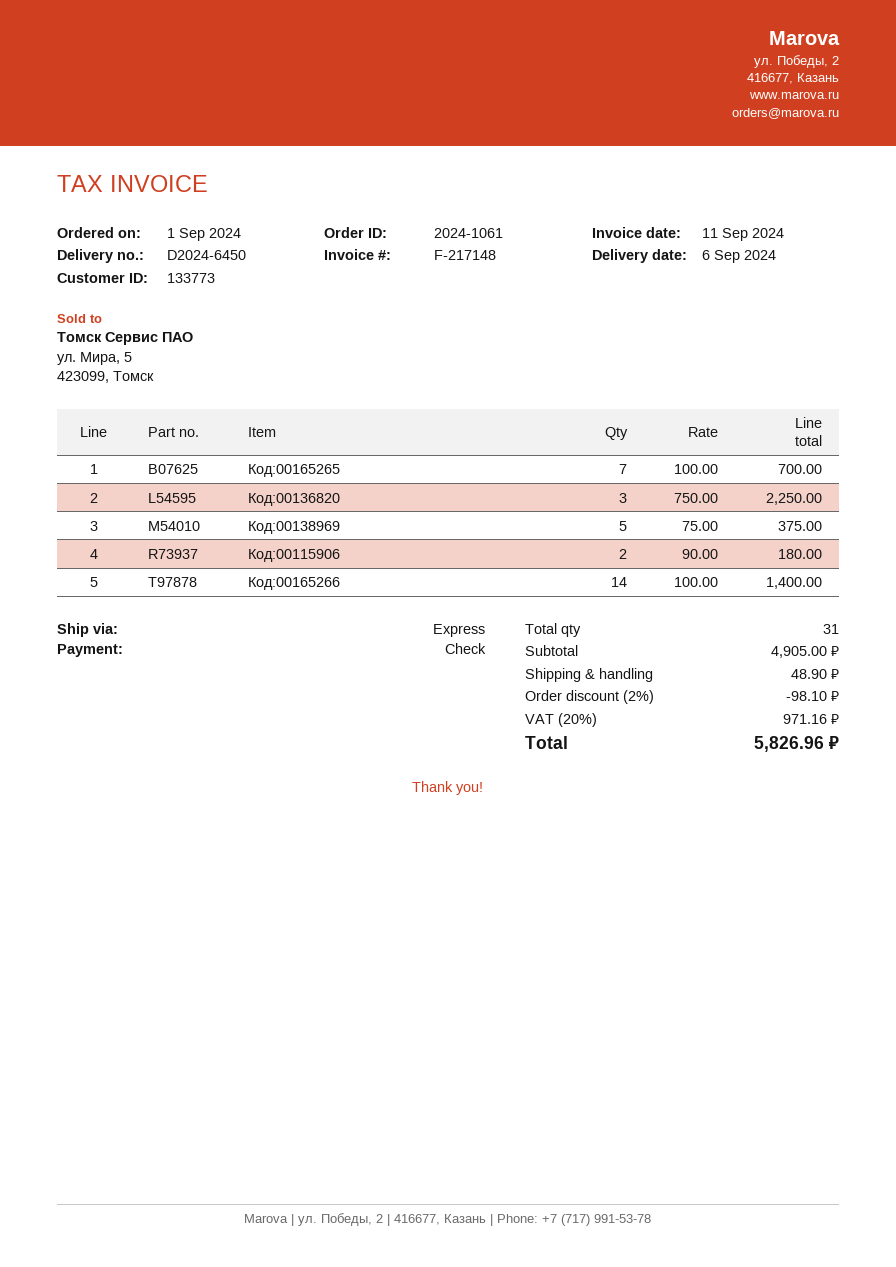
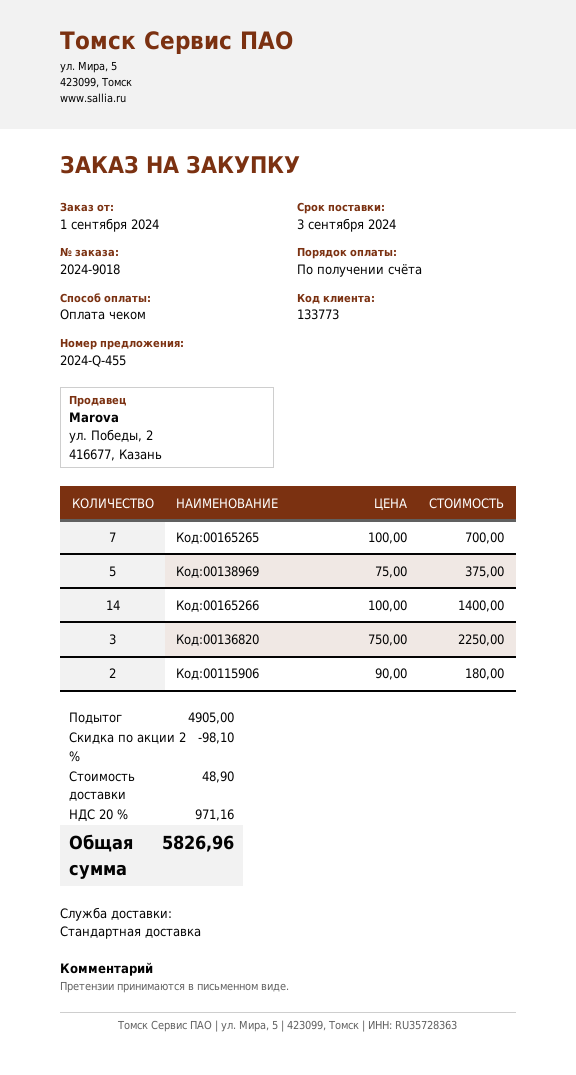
order number: 2024-1061 -> 2024-9018
delivery date: 2024-09-06 -> 2024-09-03
shipping method: express -> standard

